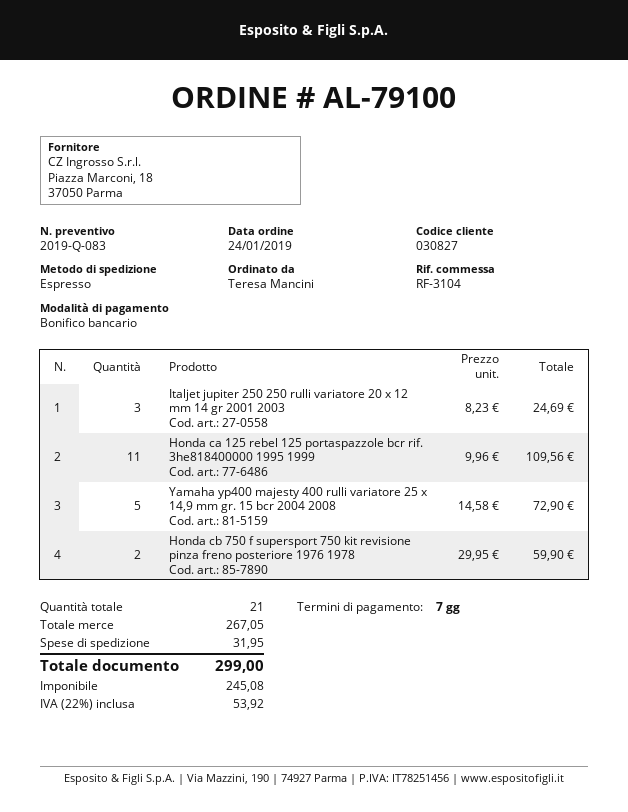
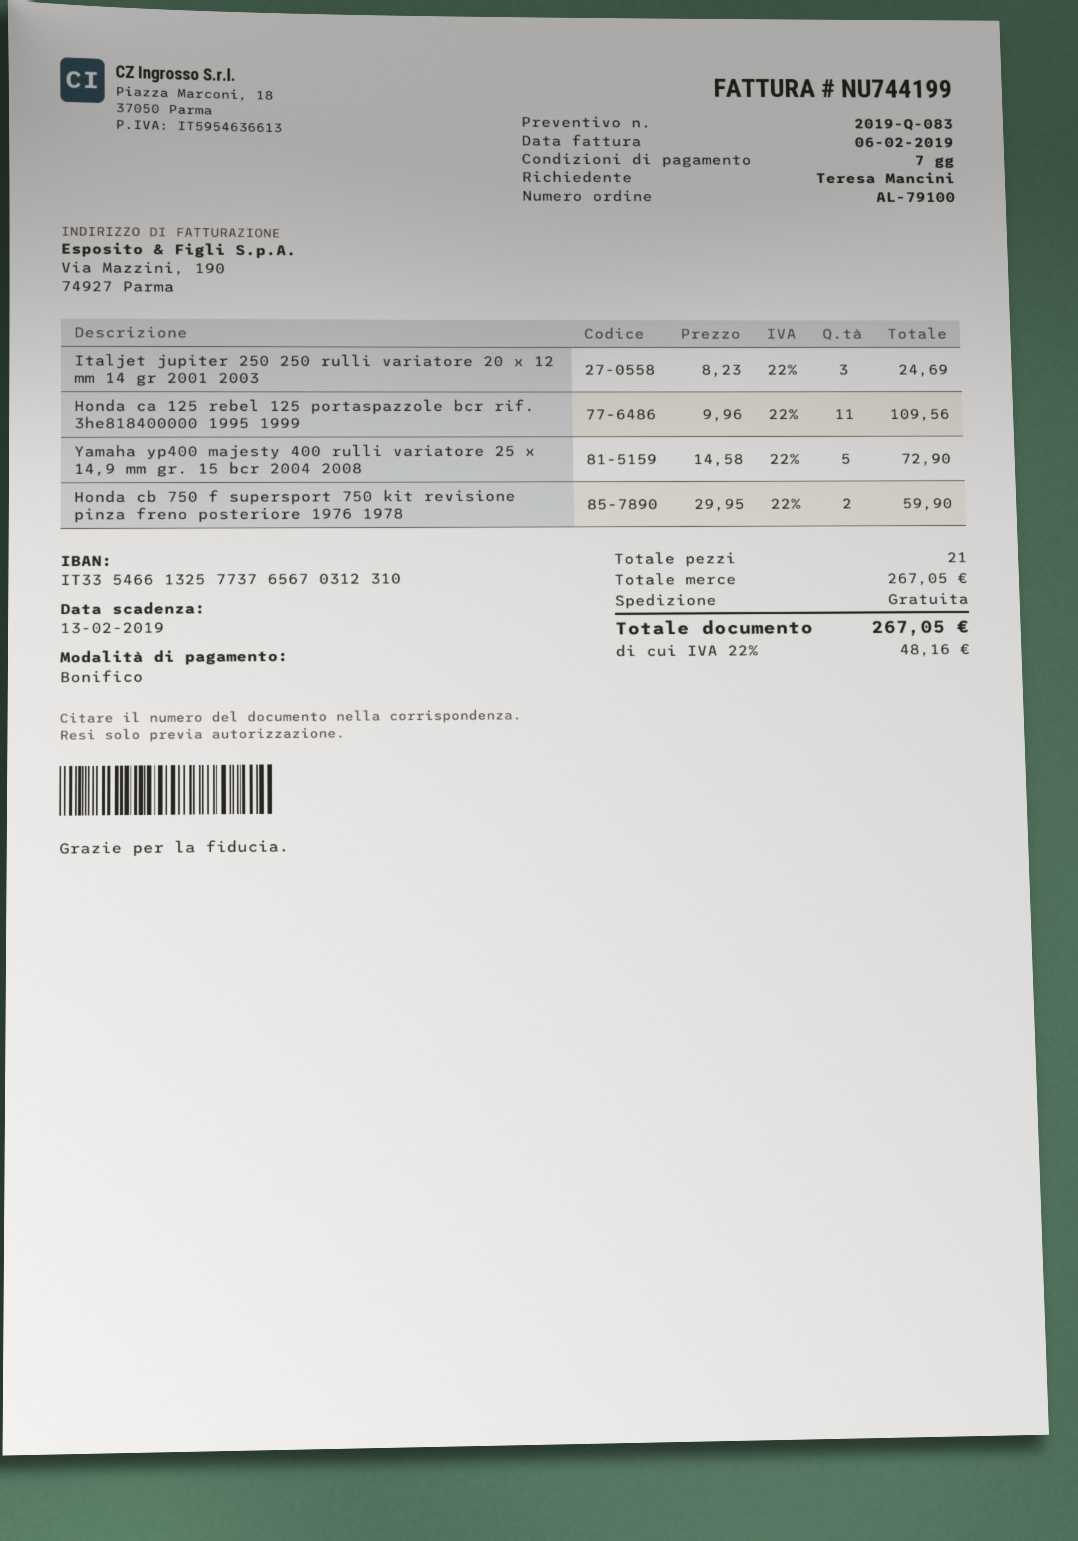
shipping: 31.95 -> 0.00
tax: 22% = 53.92 -> 22% = 48.16
total: 299.00 -> 267.05

